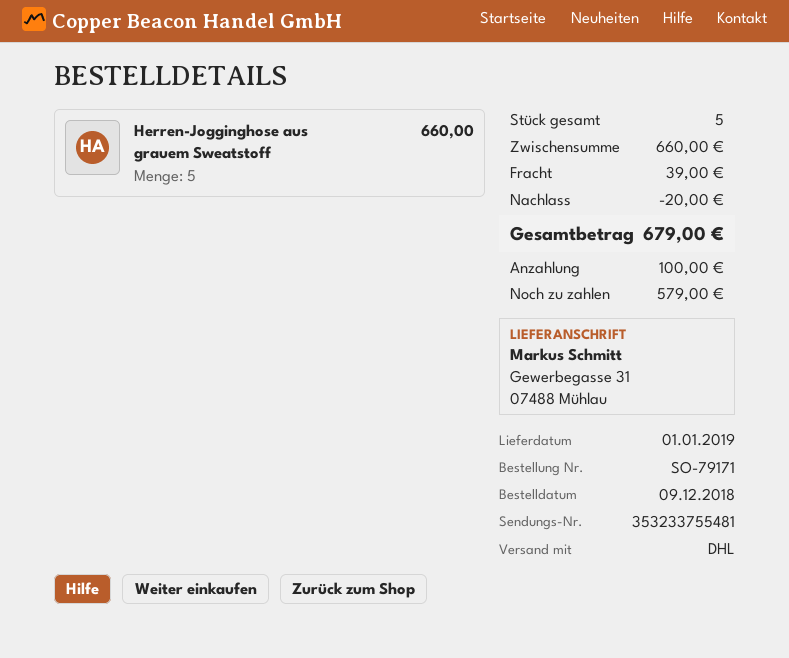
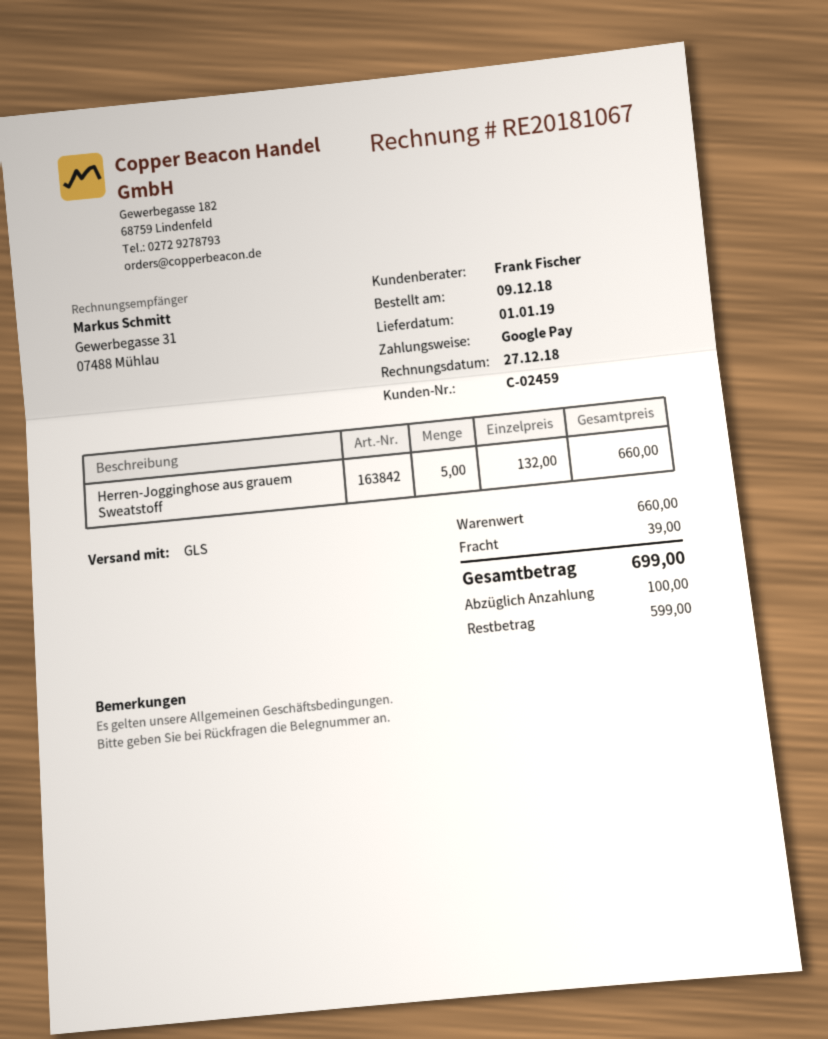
shipping method: DHL -> GLS
discount: 20.00 -> none
total: 679.00 -> 699.00
balance: 579.00 -> 599.00

